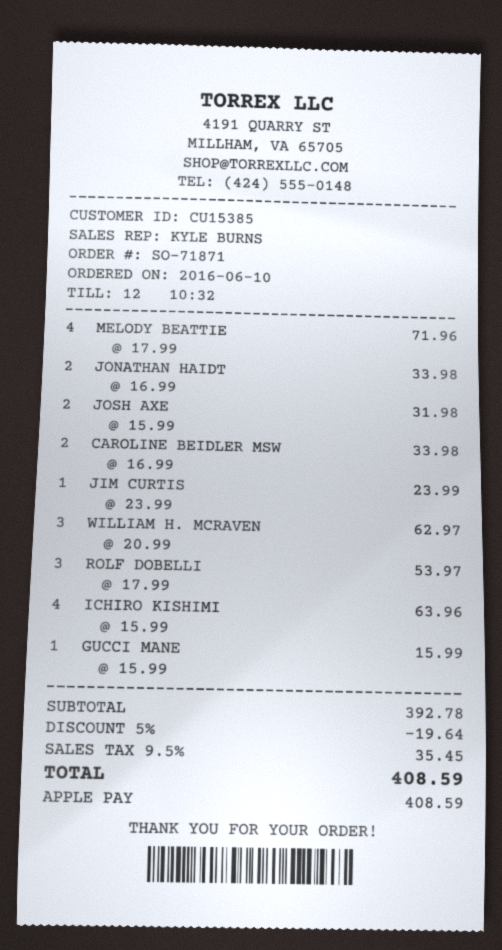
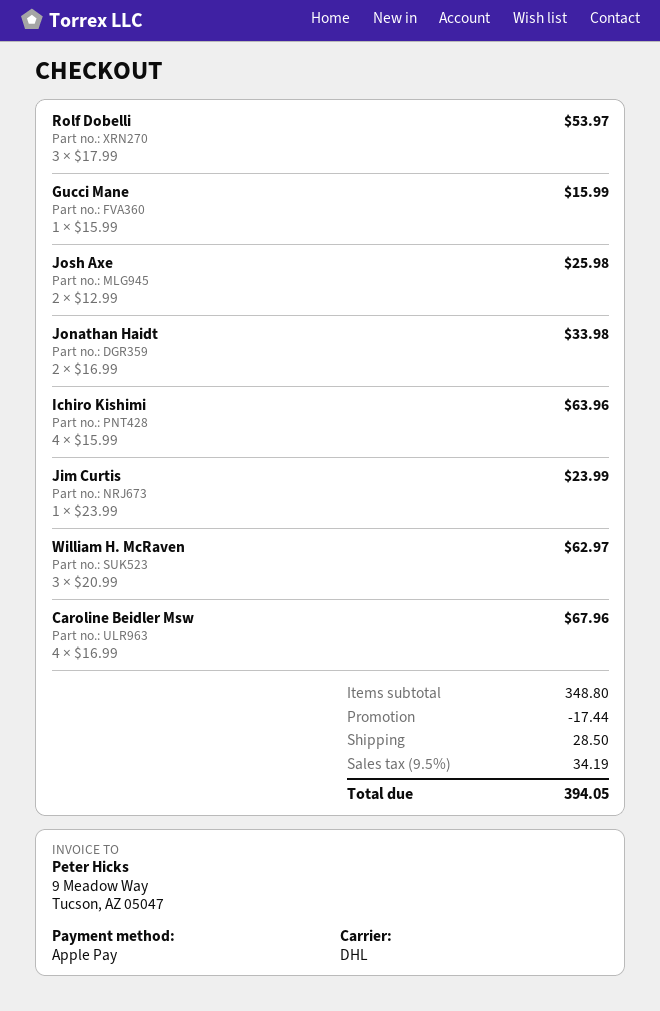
MELODY BEATTIE: 4 x 17.99 = 71.96 -> none
JOSH AXE: 2 x 15.99 = 31.98 -> 2 x 12.99 = 25.98
CAROLINE BEIDLER MSW: 2 x 16.99 = 33.98 -> 4 x 16.99 = 67.96
subtotal: 392.78 -> 348.80
discount: 19.64 -> 17.44
shipping: none -> 28.50
tax: 9.5% = 35.45 -> 9.5% = 34.19
total: 408.59 -> 394.05

